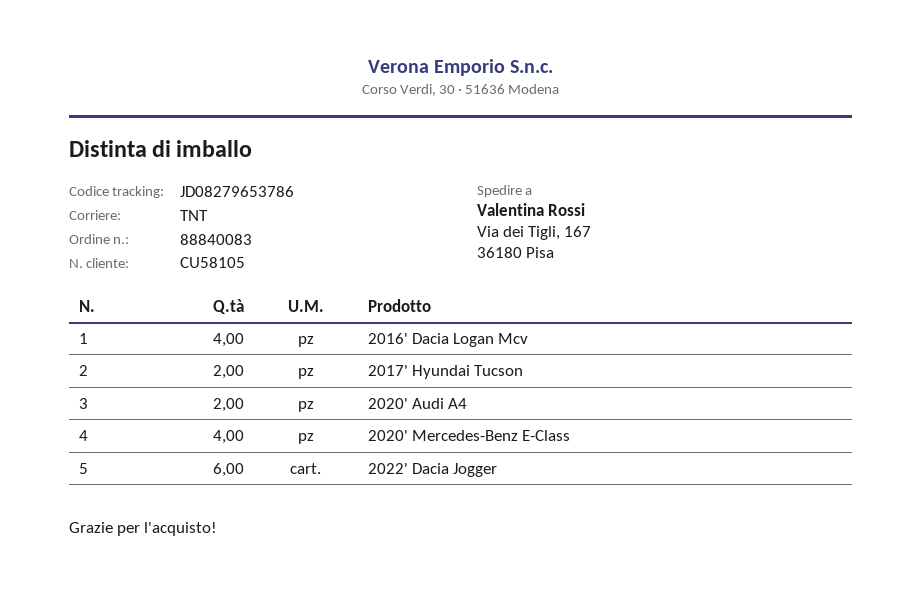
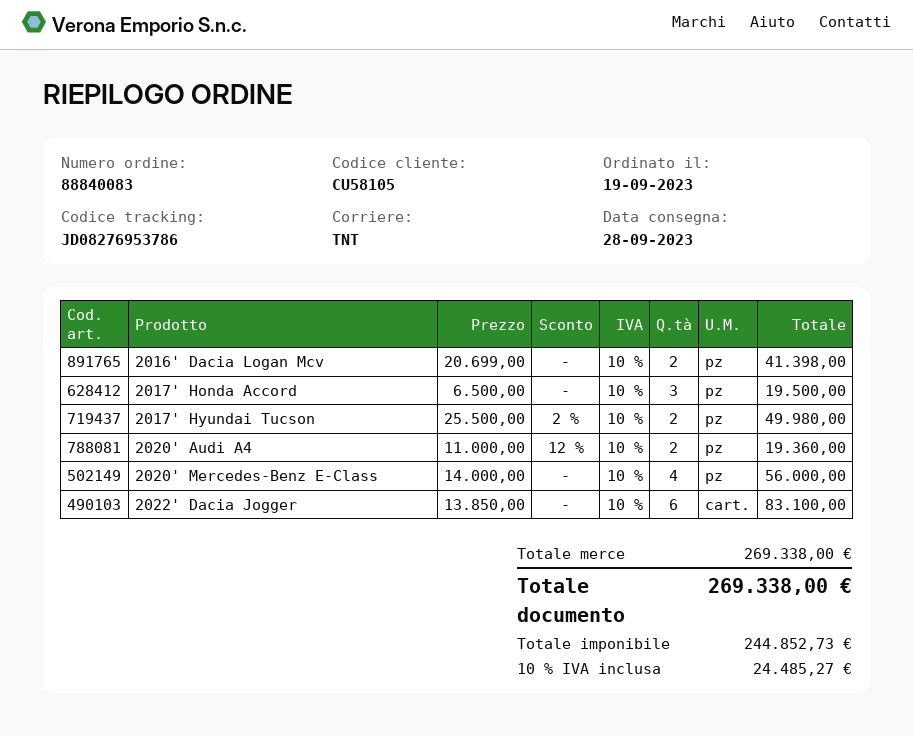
tracking number: JD08279653786 -> JD08276953786
2016' Dacia Logan Mcv: 4 -> 2
2017' Honda Accord: none -> 3

